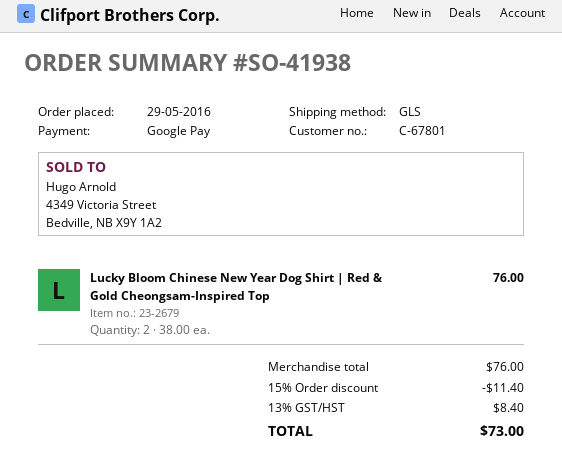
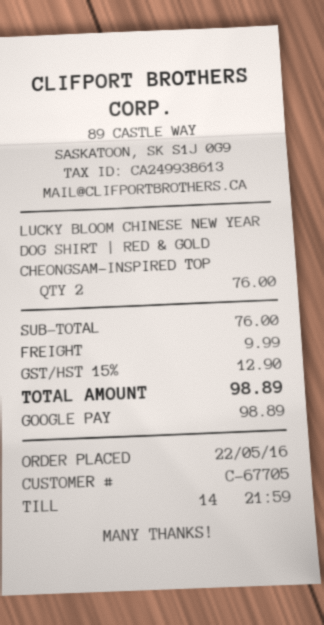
order date: 2016-05-29 -> 2016-05-22
customer number: C-67801 -> C-67705
discount: 15% = 11.40 -> none
shipping: none -> 9.99
tax: 13% = 8.40 -> 15% = 12.90
total: 73.00 -> 98.89

